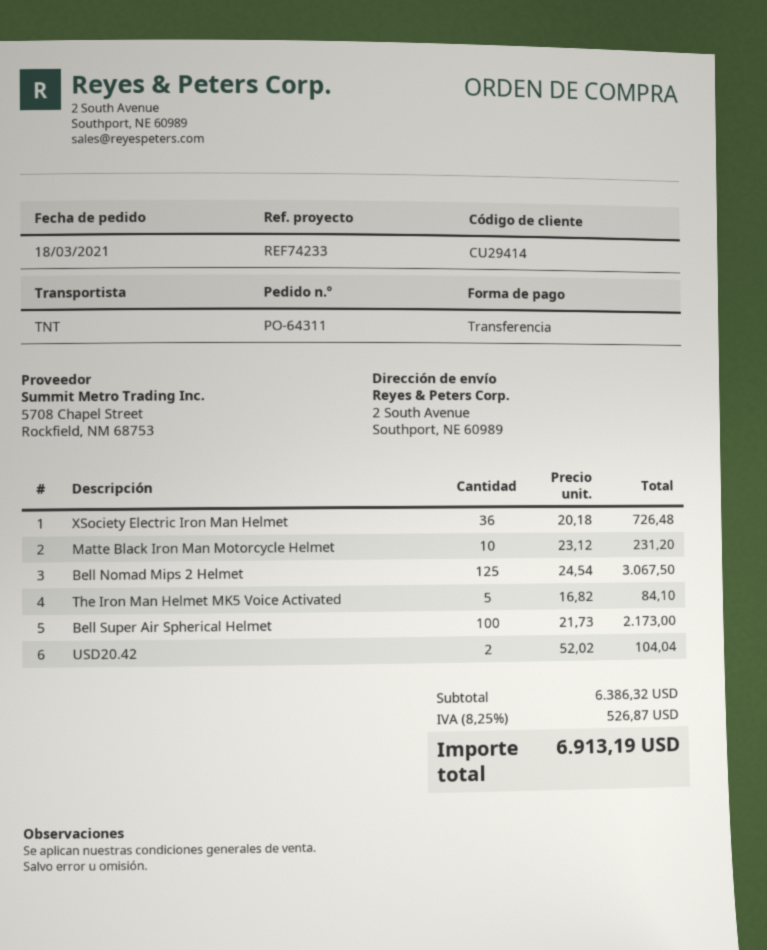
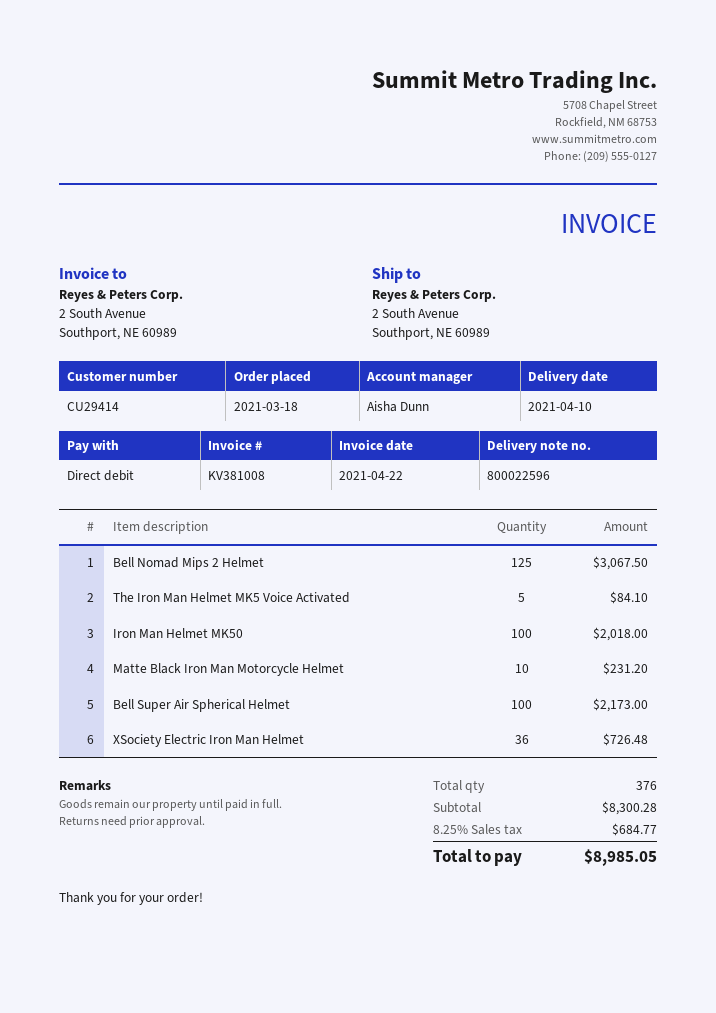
payment method: bank transfer -> direct debit
USD20.42: 2 for 104.04 -> none
Iron Man Helmet MK50: none -> 100 for 2018.00
subtotal: 6386.32 -> 8300.28
tax: 8.25% = 526.87 -> 8.25% = 684.77
total: 6913.19 -> 8985.05

